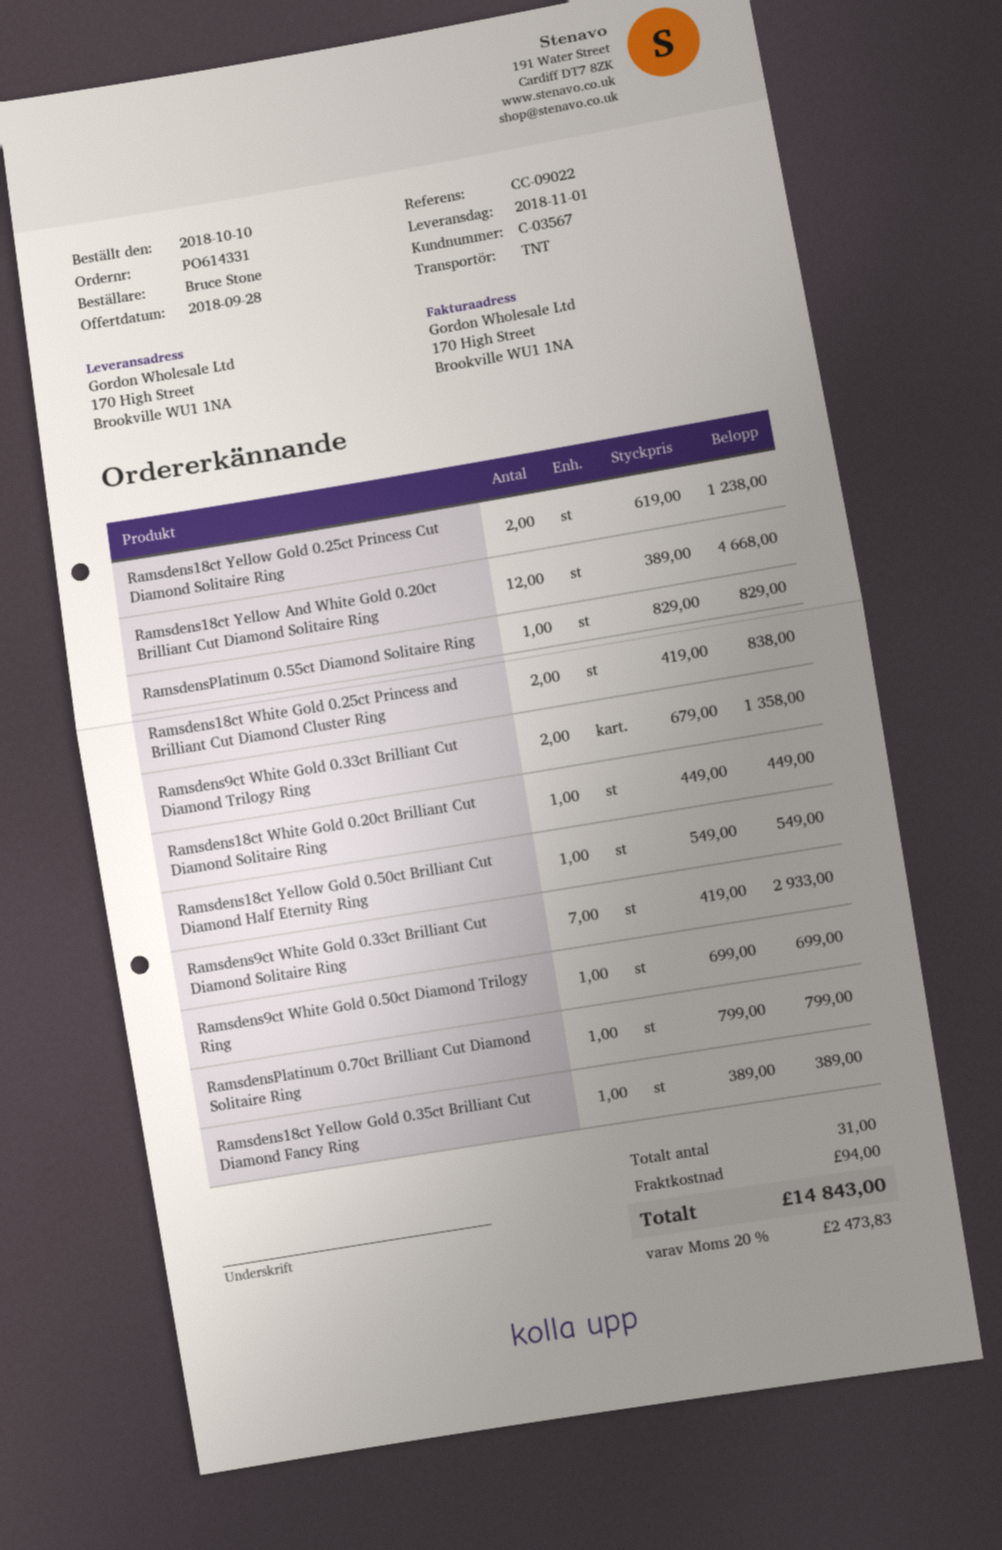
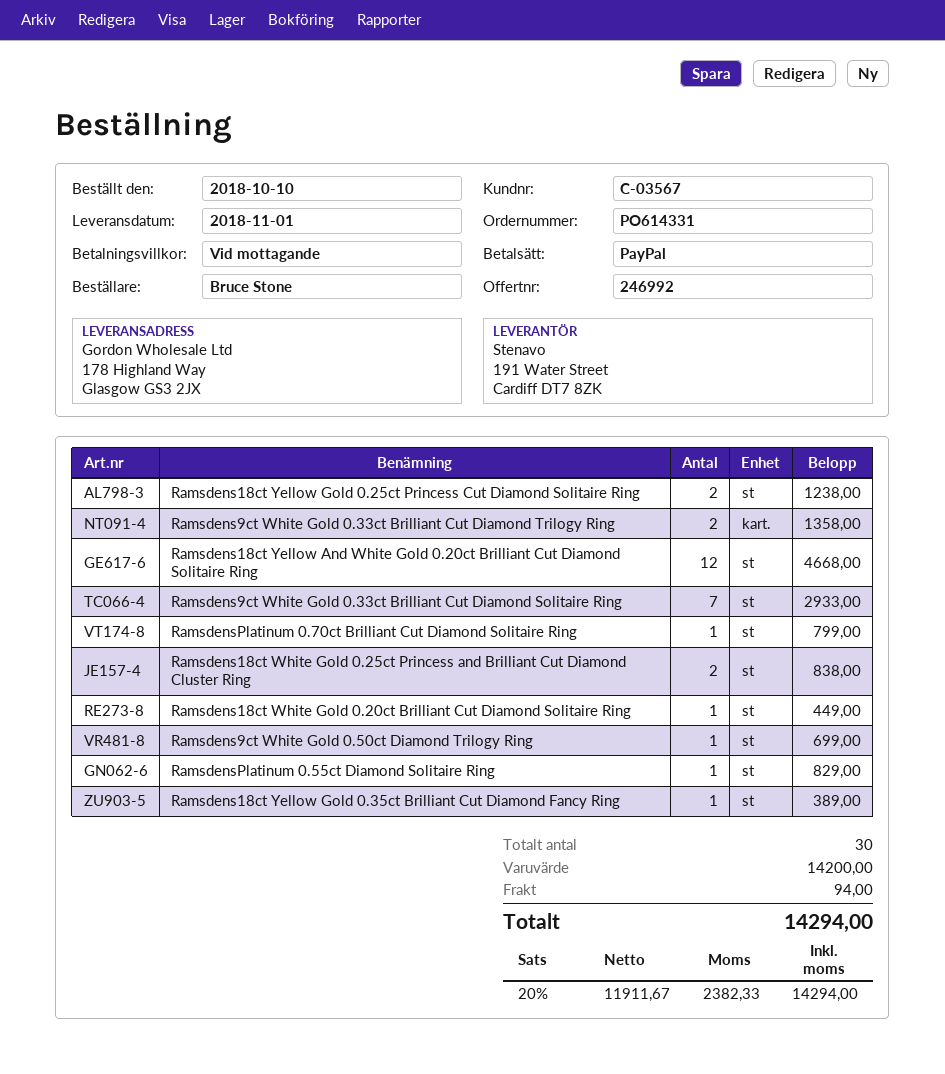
ship to: 170 High Street, Brookville WU1 1NA -> 178 Highland Way, Glasgow GS3 2JX
Ramsdens18ct Yellow Gold 0.50ct Brilliant Cut Diamond Half Eternity Ring: 1 for 549.00 -> none
total quantity: 31 -> 30
tax: 20% = 2473.83 -> 20% = 2382.33
total: 14843.00 -> 14294.00

